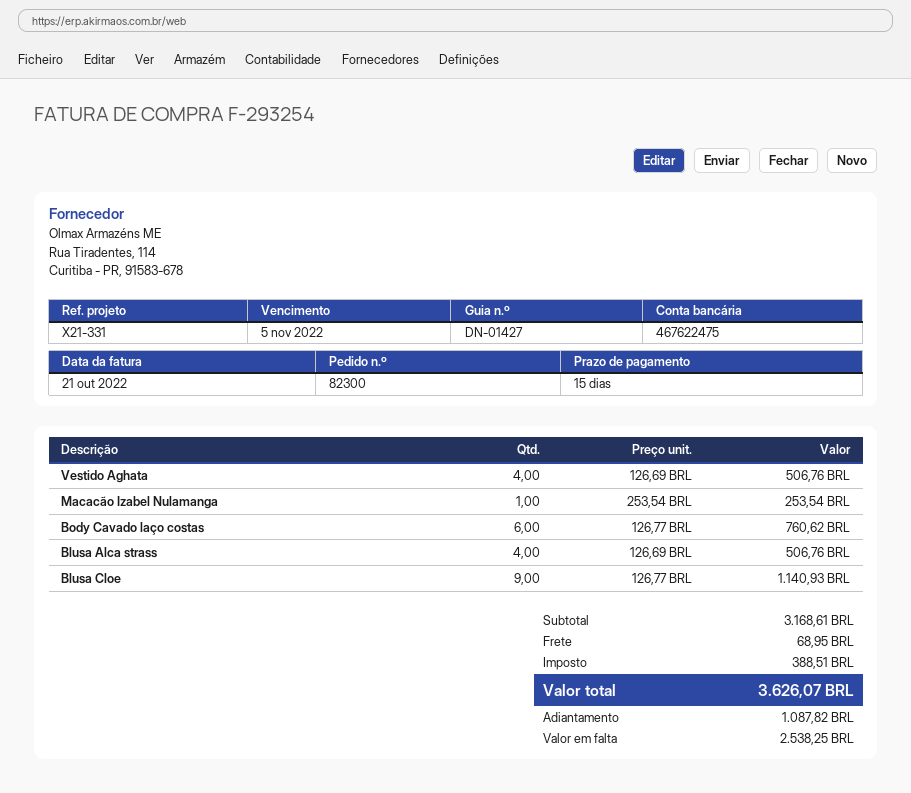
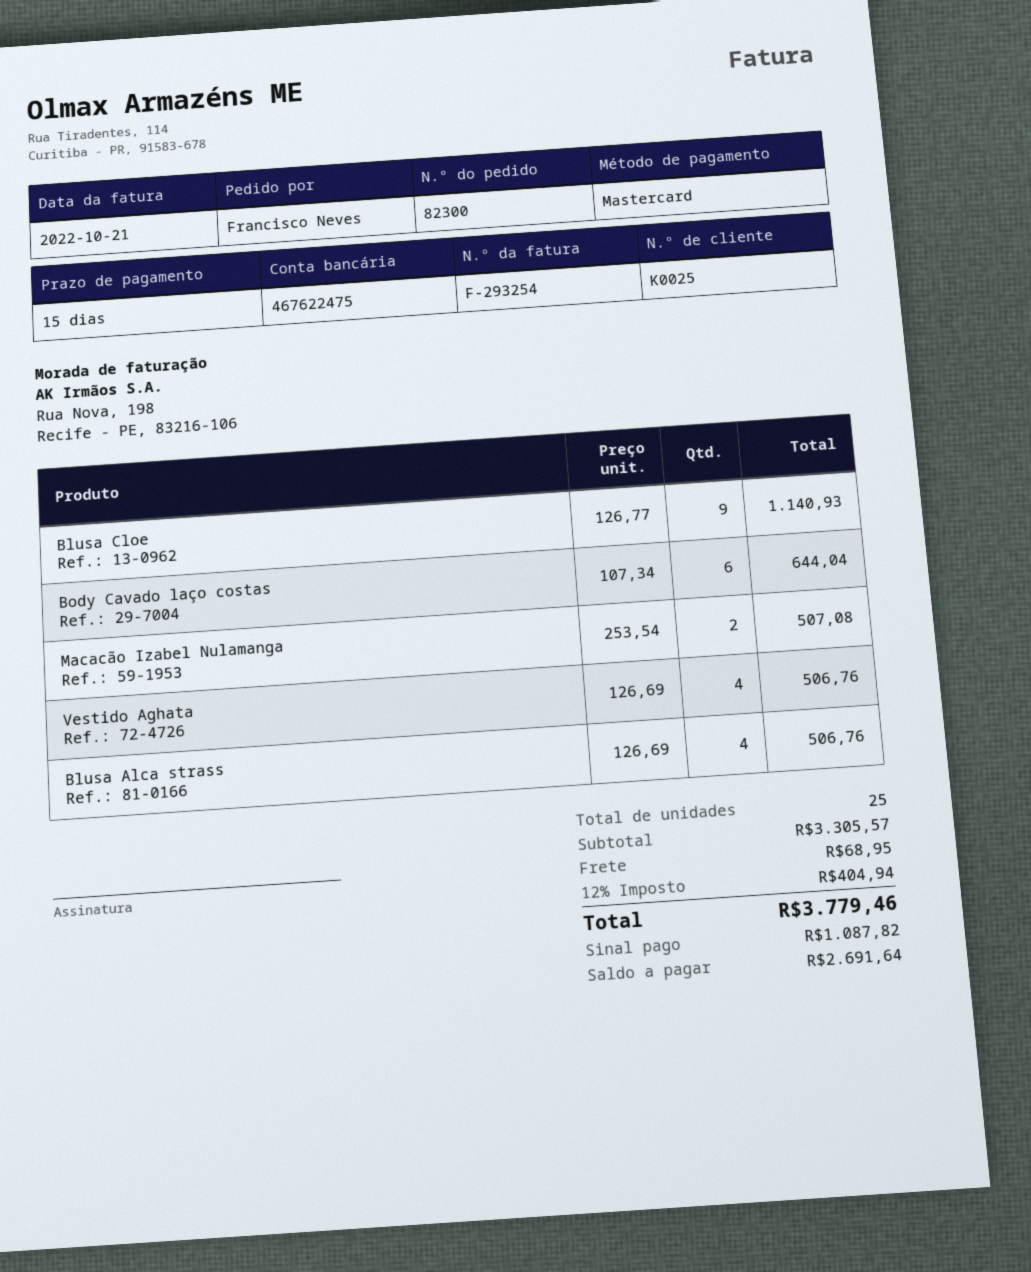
Macacão Izabel Nulamanga: 1 x 253.54 = 253.54 -> 2 x 253.54 = 507.08
Body Cavado laço costas: 6 x 126.77 = 760.62 -> 6 x 107.34 = 644.04
subtotal: 3168.61 -> 3305.57
tax: 388.51 -> 404.94
total: 3626.07 -> 3779.46
balance: 2538.25 -> 2691.64

